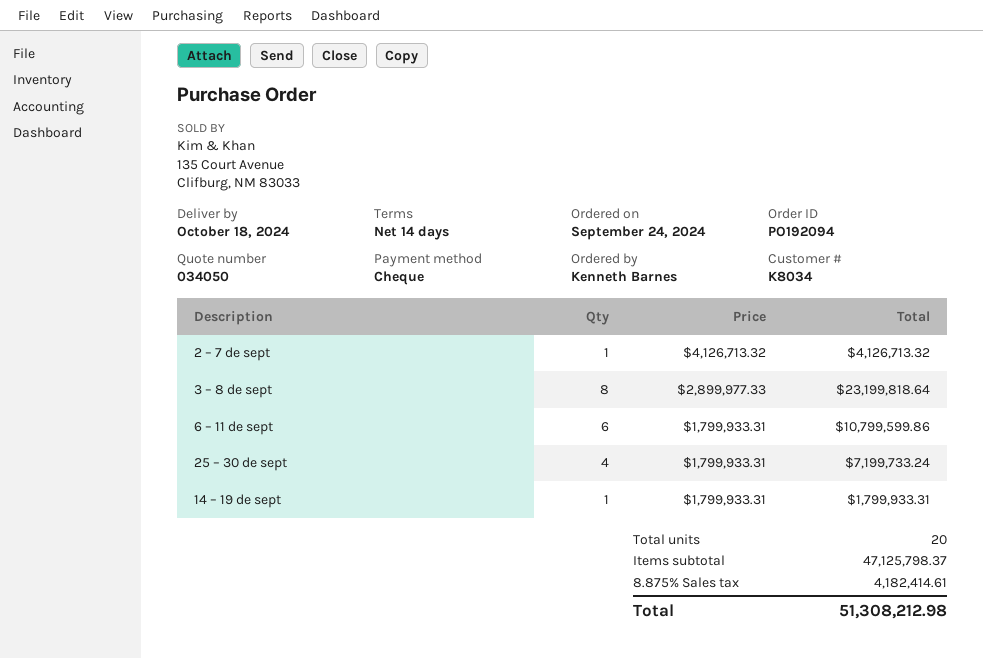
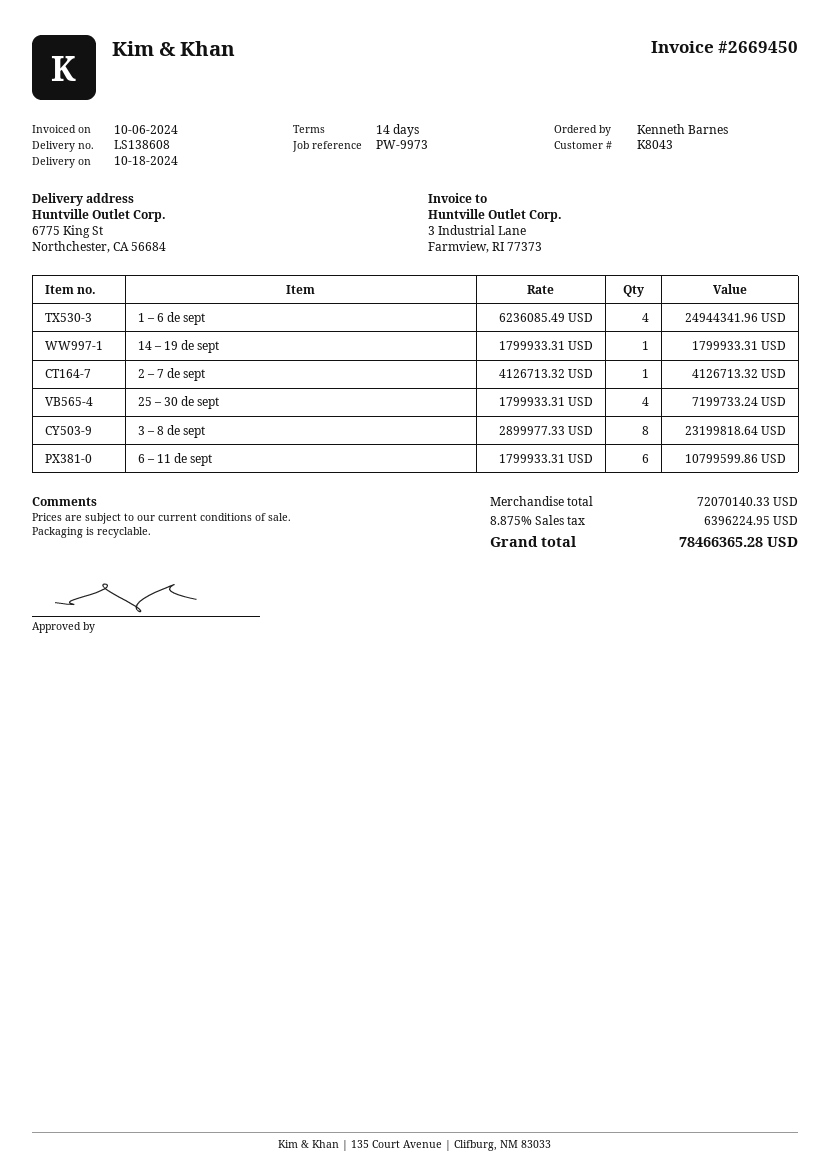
customer number: K8034 -> K8043
1 – 6 de sept: none -> 4 x 6236085.49 = 24944341.96
subtotal: 47125798.37 -> 72070140.33
tax: 8.875% = 4182414.61 -> 8.875% = 6396224.95
total: 51308212.98 -> 78466365.28

